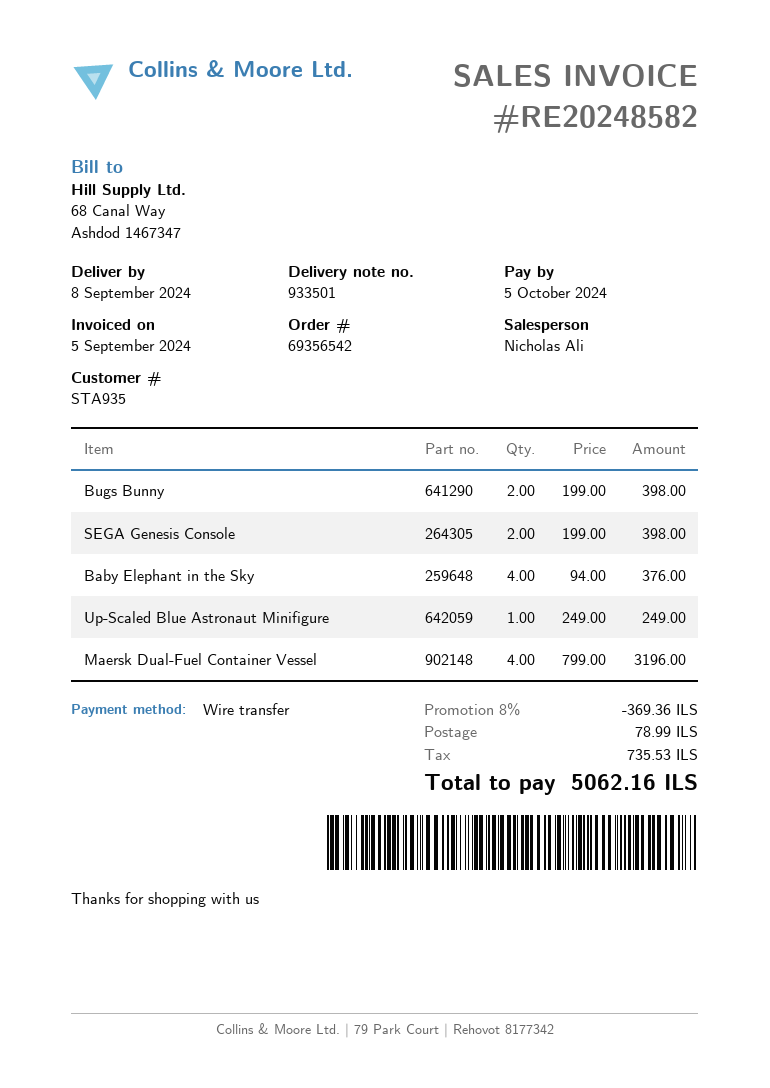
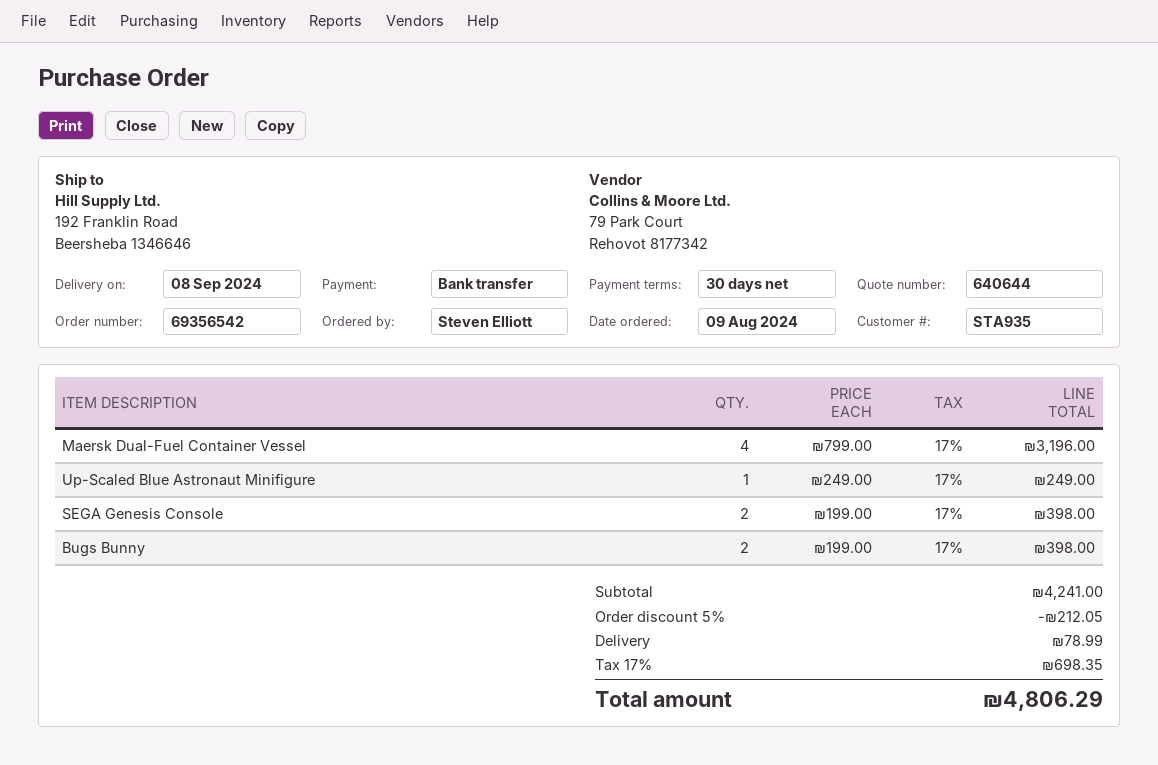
Baby Elephant in the Sky: 4 x 94.00 = 376.00 -> none
discount: 8% = 369.36 -> 5% = 212.05
tax: 735.53 -> 698.35
total: 5062.16 -> 4806.29

